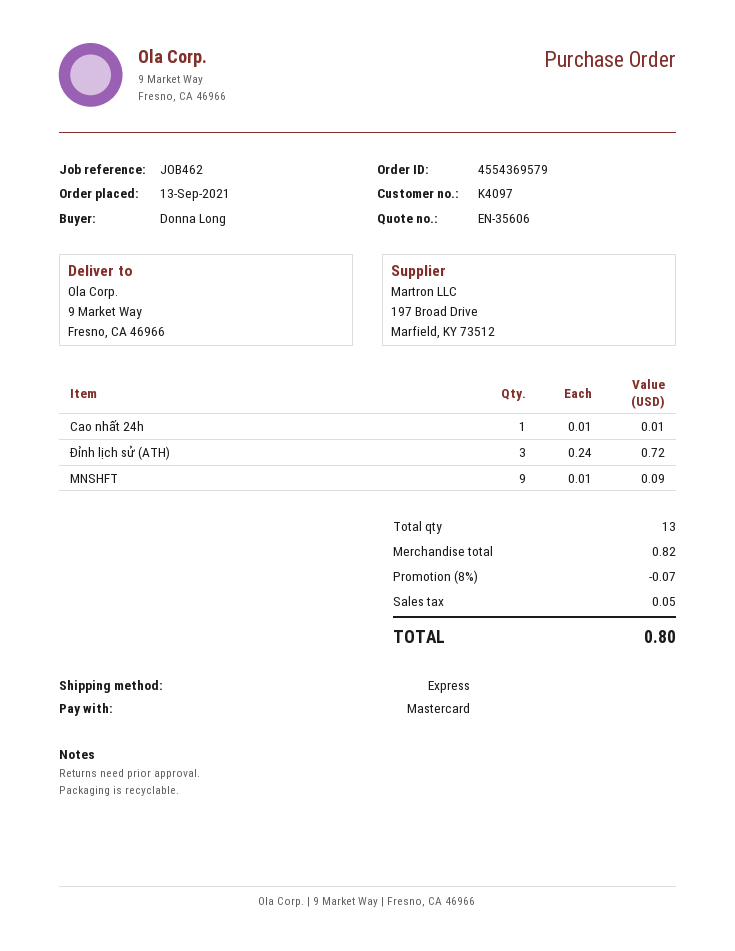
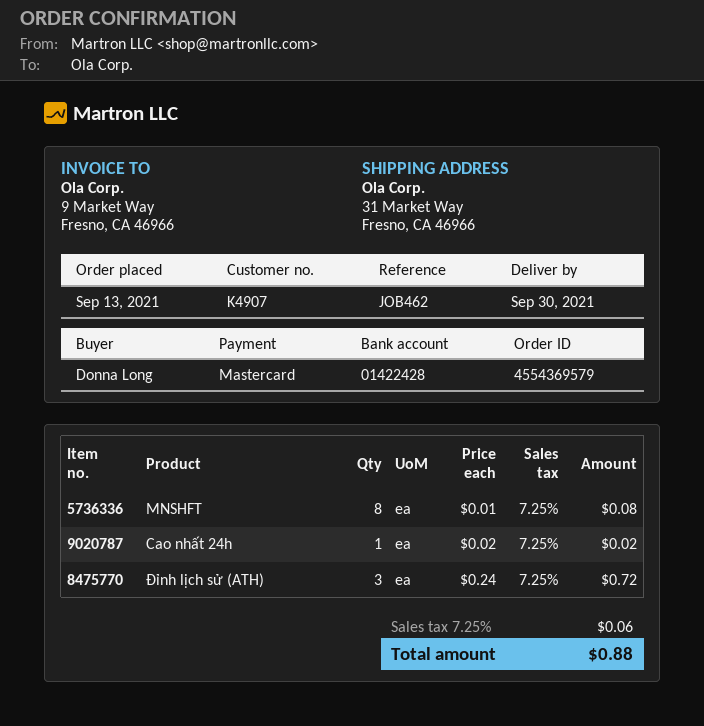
customer number: K4097 -> K4907
ship to: 9 Market Way, Fresno, CA 46966 -> 31 Market Way, Fresno, CA 46966
Cao nhất 24h: 1 x 0.01 = 0.01 -> 1 x 0.02 = 0.02
MNSHFT: 9 x 0.01 = 0.09 -> 8 x 0.01 = 0.08
discount: 8% = 0.07 -> none
tax: 0.05 -> 0.06
total: 0.80 -> 0.88

